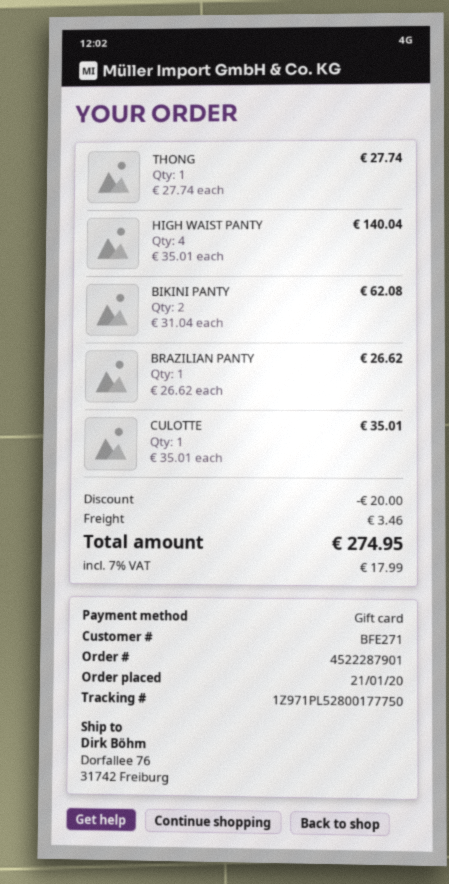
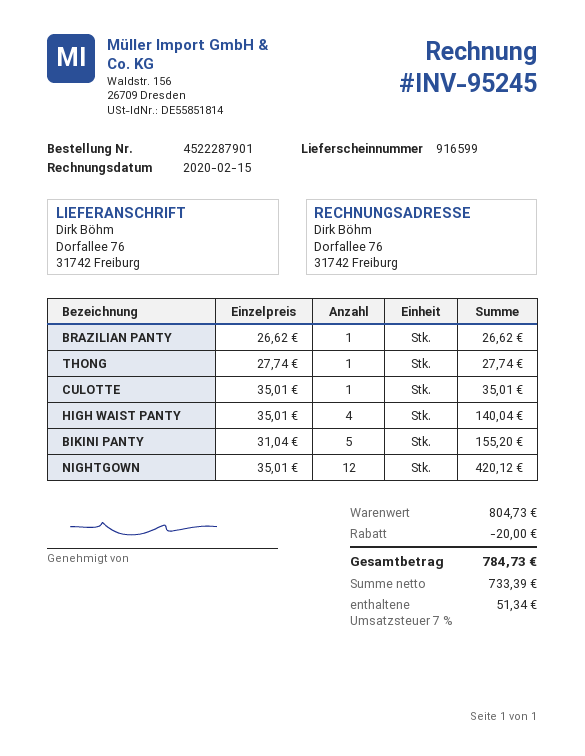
BIKINI PANTY: 2 x 31.04 = 62.08 -> 5 x 31.04 = 155.20
NIGHTGOWN: none -> 12 x 35.01 = 420.12
shipping: 3.46 -> none
tax: 7% = 17.99 -> 7% = 51.34
total: 274.95 -> 784.73

